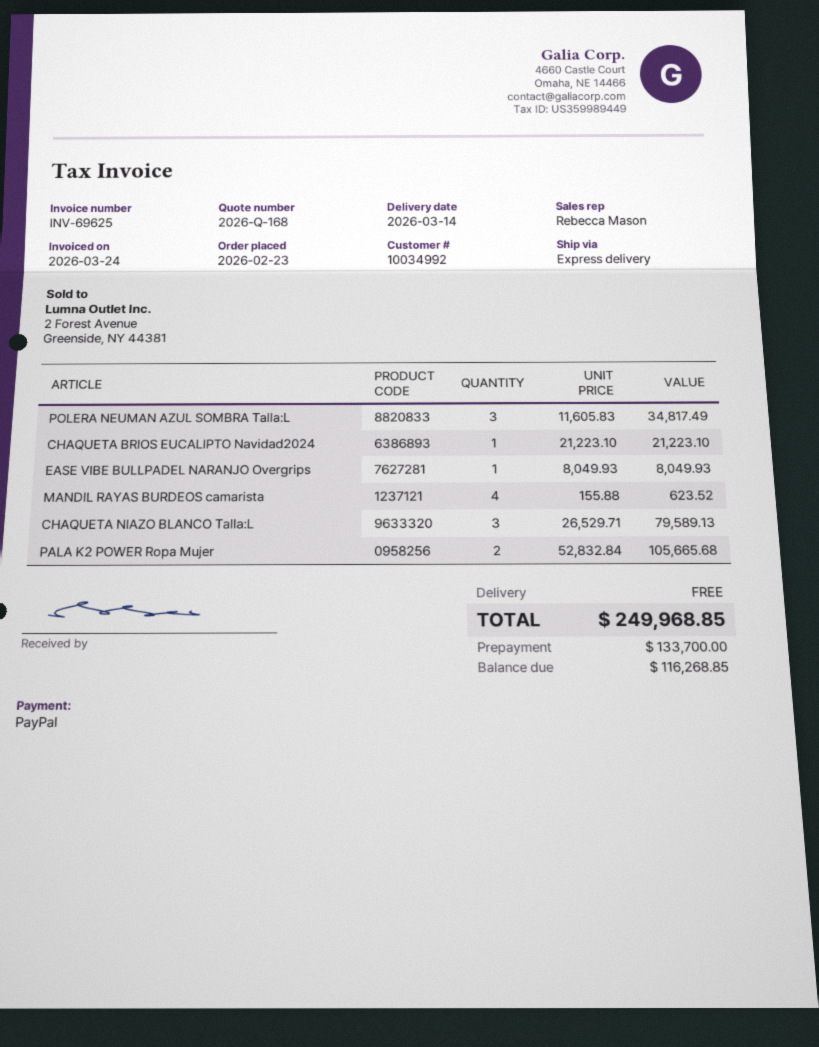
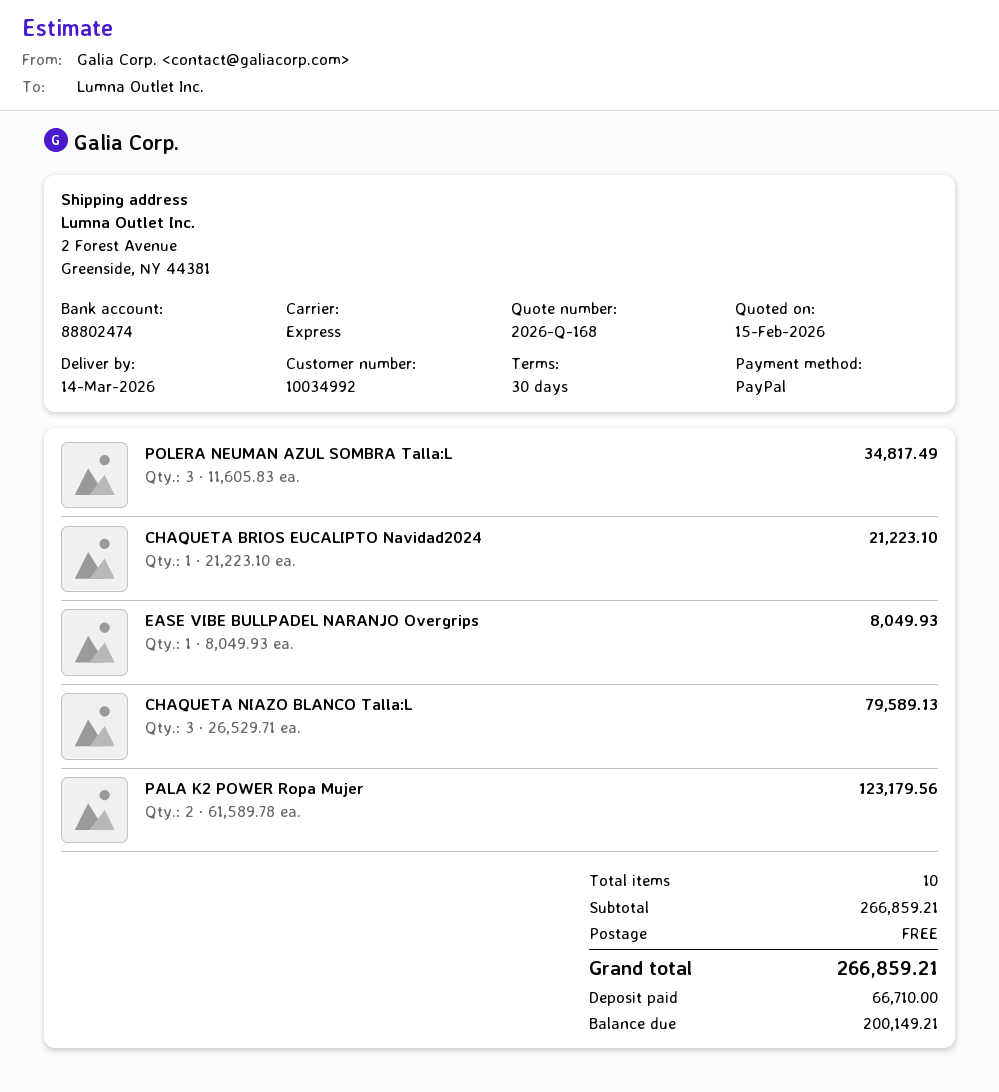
MANDIL RAYAS BURDEOS camarista: 4 x 155.88 = 623.52 -> none
PALA K2 POWER Ropa Mujer: 2 x 52832.84 = 105665.68 -> 2 x 61589.78 = 123179.56
total: 249968.85 -> 266859.21
deposit: 133700.00 -> 66710.00
balance: 116268.85 -> 200149.21

